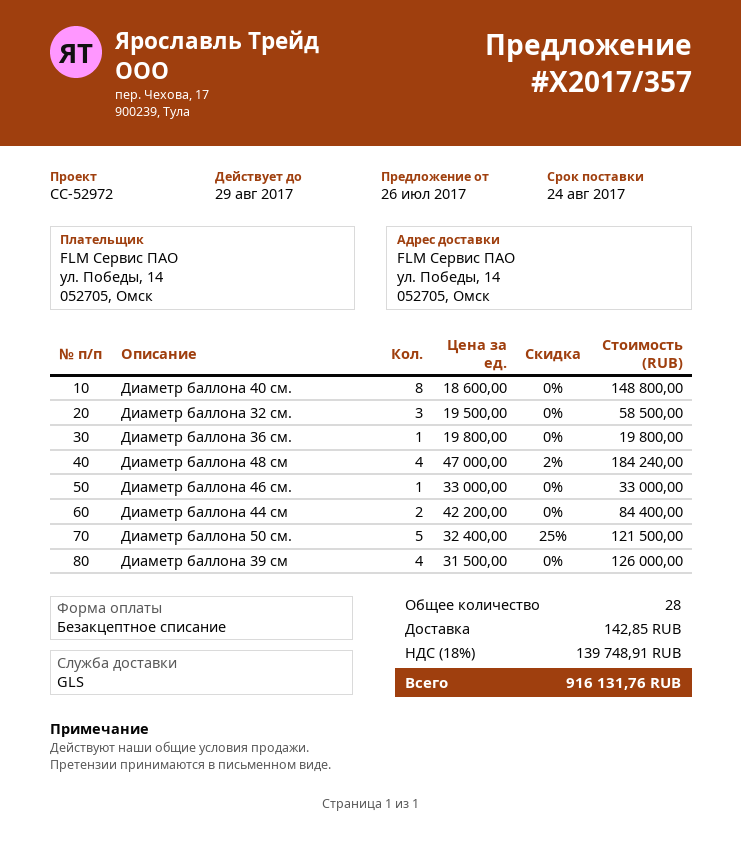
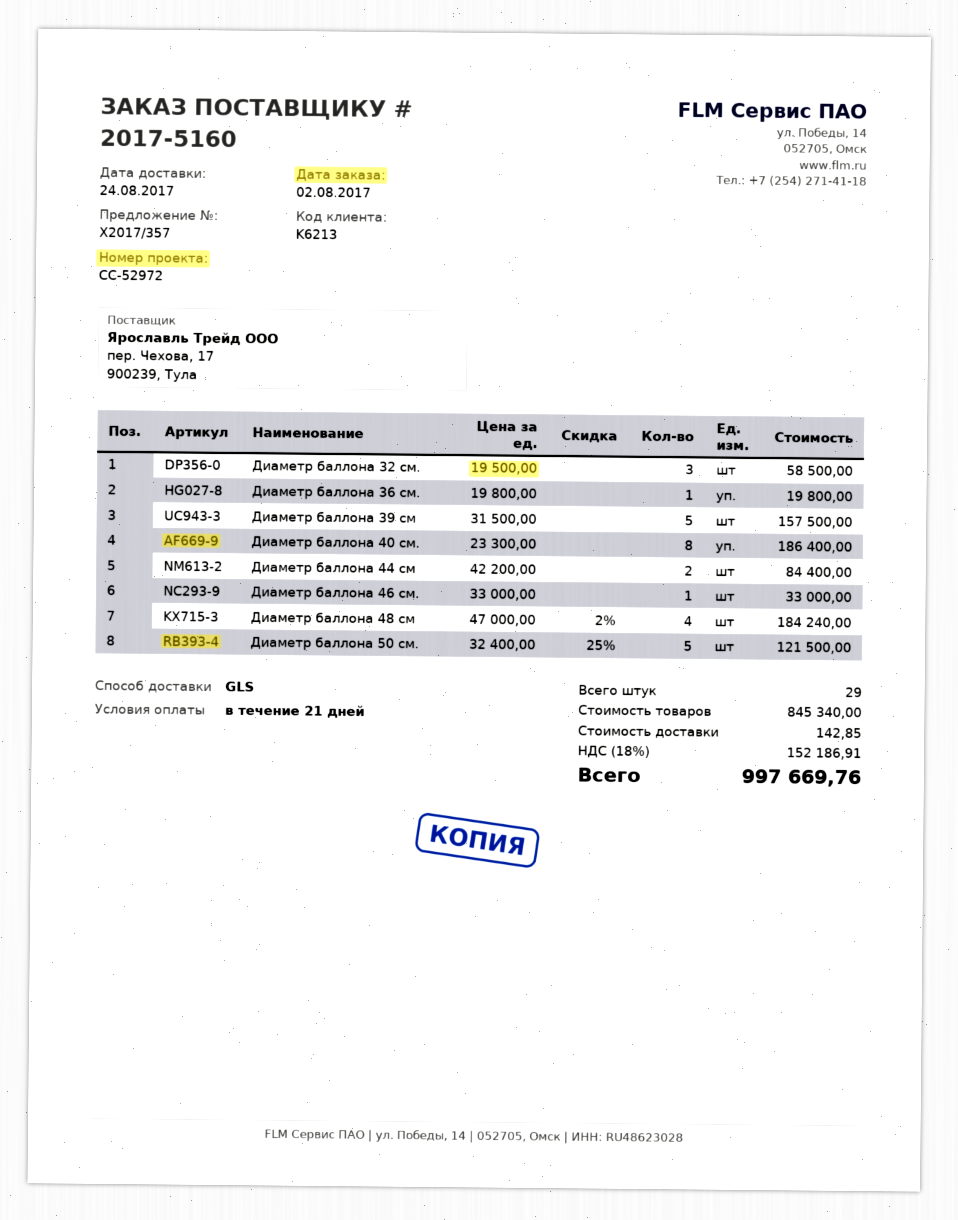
Диаметр баллона 40 см.: 8 x 18600.00 = 148800.00 -> 8 x 23300.00 = 186400.00
Диаметр баллона 39 см: 4 x 31500.00 = 126000.00 -> 5 x 31500.00 = 157500.00
total quantity: 28 -> 29
tax: 18% = 139748.91 -> 18% = 152186.91
total: 916131.76 -> 997669.76

